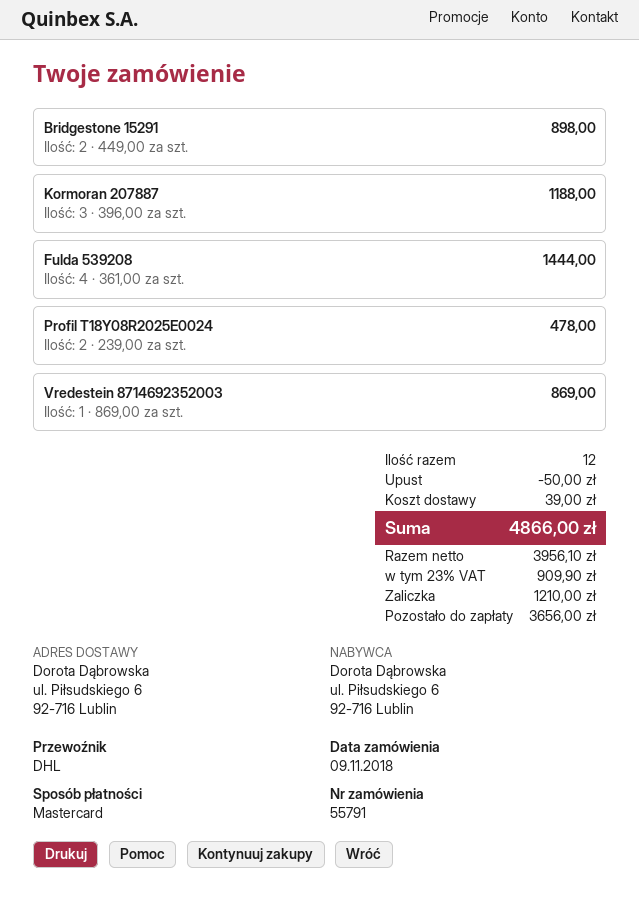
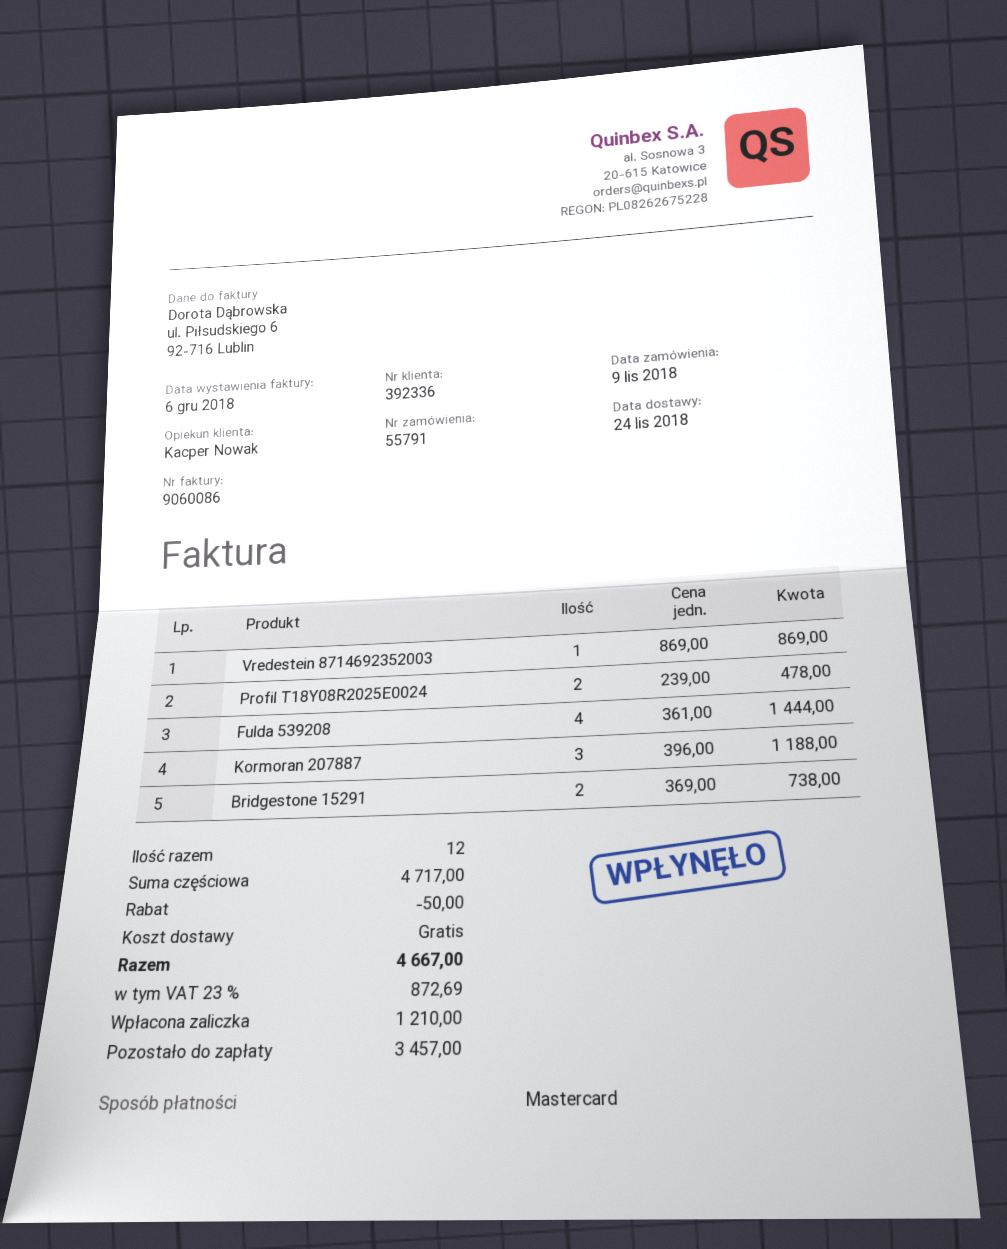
Bridgestone 15291: 2 x 449.00 = 898.00 -> 2 x 369.00 = 738.00
shipping: 39.00 -> 0.00
tax: 23% = 909.90 -> 23% = 872.69
total: 4866.00 -> 4667.00
balance: 3656.00 -> 3457.00

